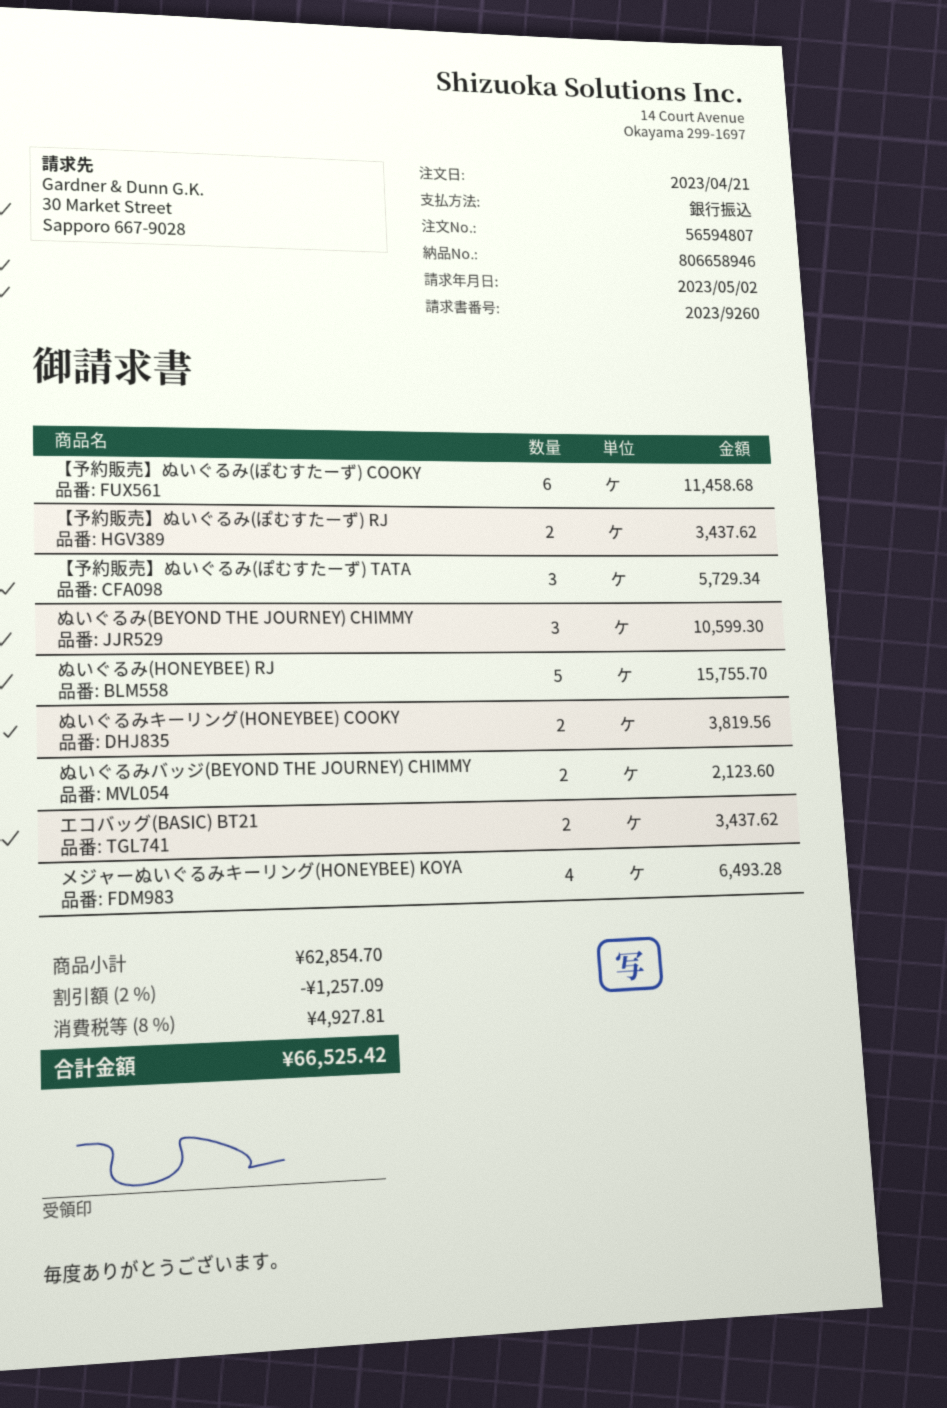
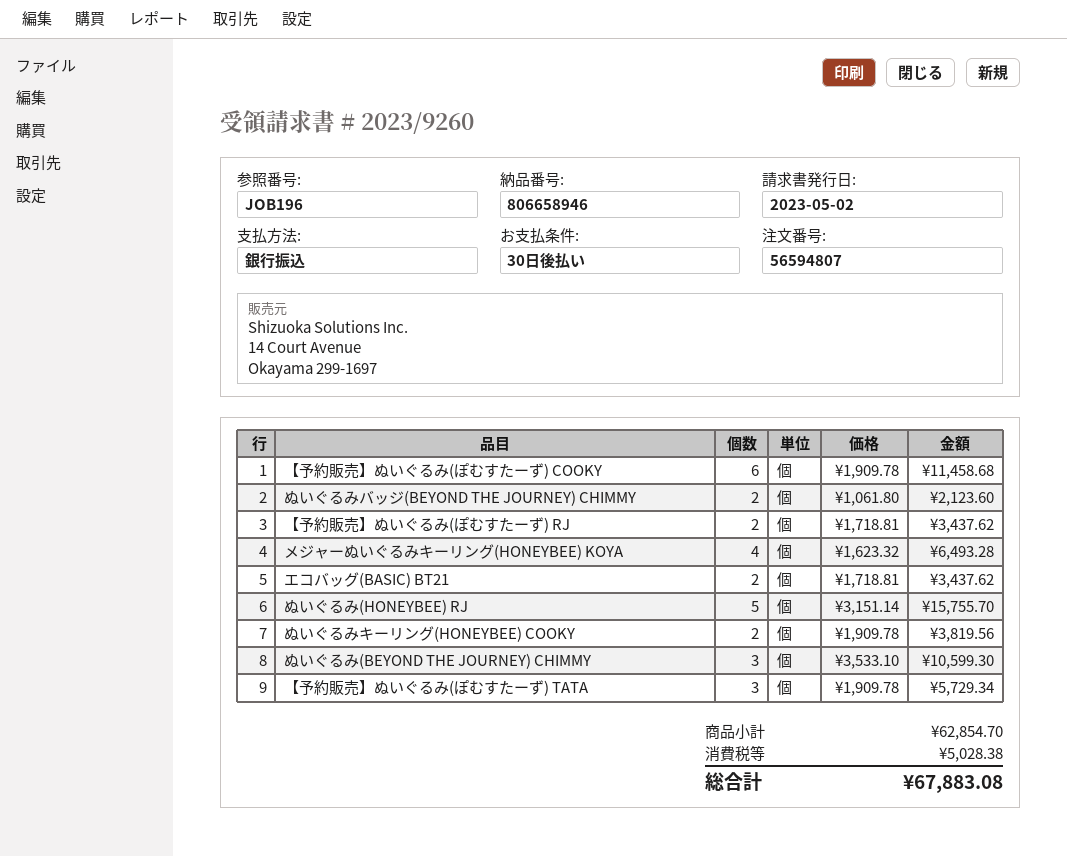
discount: 2% = 1257.09 -> none
tax: 4927.81 -> 5028.38
total: 66525.42 -> 67883.08

